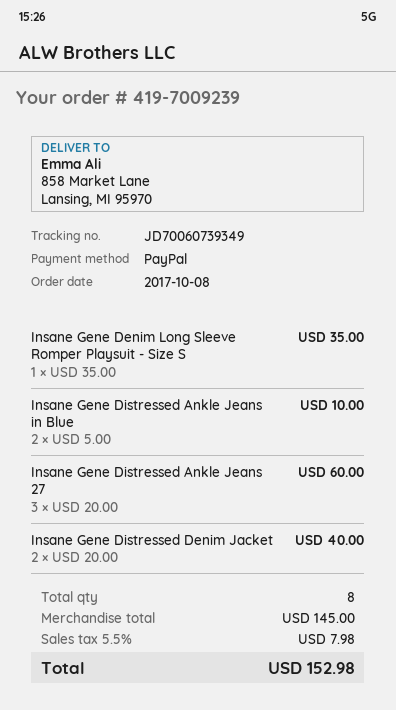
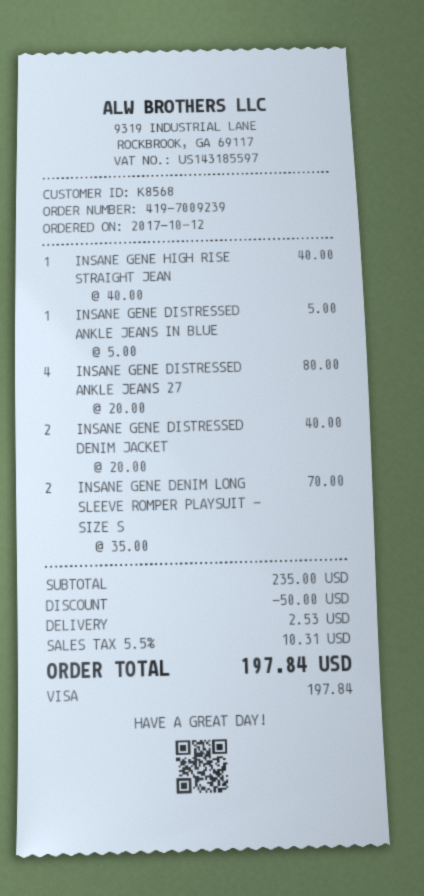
order date: 2017-10-08 -> 2017-10-12
payment method: PayPal -> Visa
Insane Gene Denim Long Sleeve Romper Playsuit - Size S: 1 x 35.00 = 35.00 -> 2 x 35.00 = 70.00
Insane Gene Distressed Ankle Jeans in Blue: 2 x 5.00 = 10.00 -> 1 x 5.00 = 5.00
Insane Gene Distressed Ankle Jeans 27: 3 x 20.00 = 60.00 -> 4 x 20.00 = 80.00
INSANE GENE HIGH RISE STRAIGHT JEAN: none -> 1 x 40.00 = 40.00
subtotal: 145.00 -> 235.00
discount: none -> 50.00
shipping: none -> 2.53
tax: 5.5% = 7.98 -> 5.5% = 10.31
total: 152.98 -> 197.84

